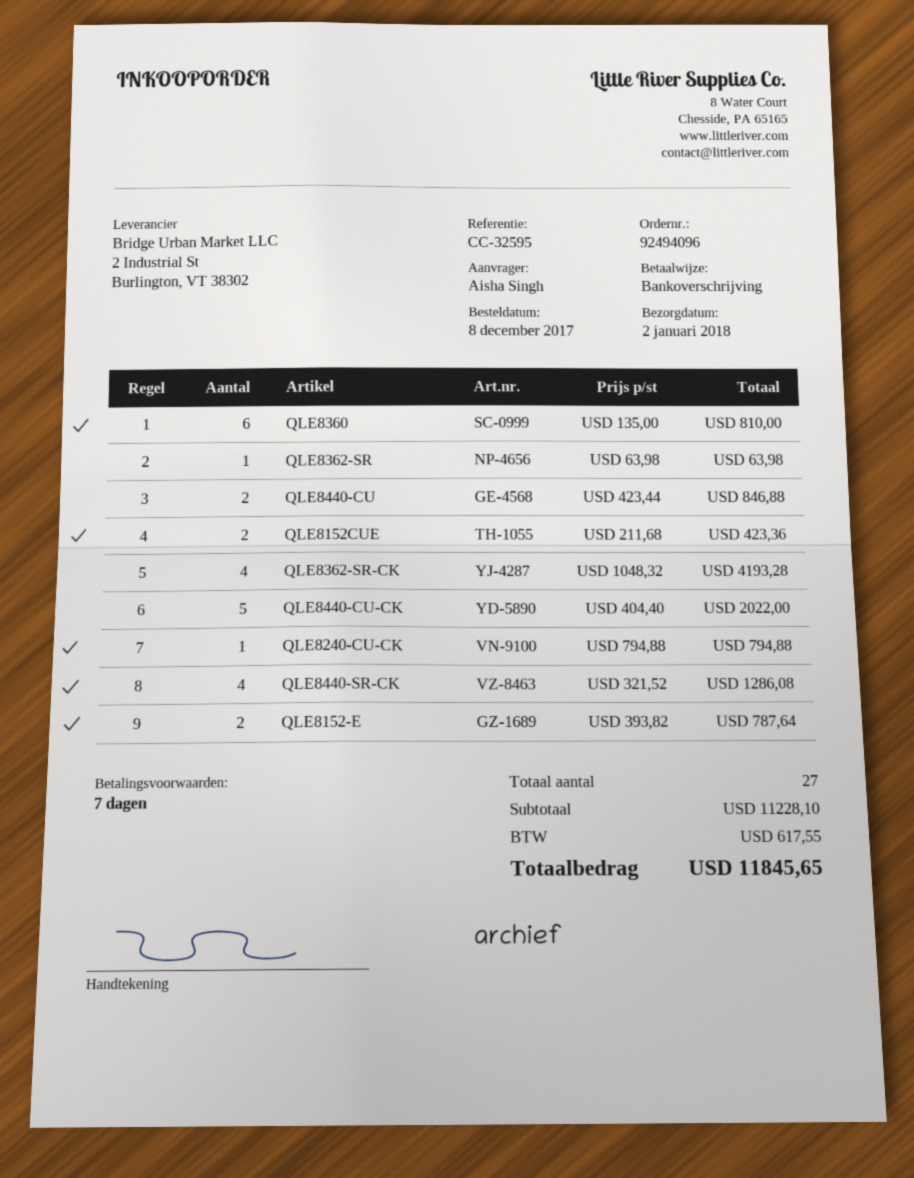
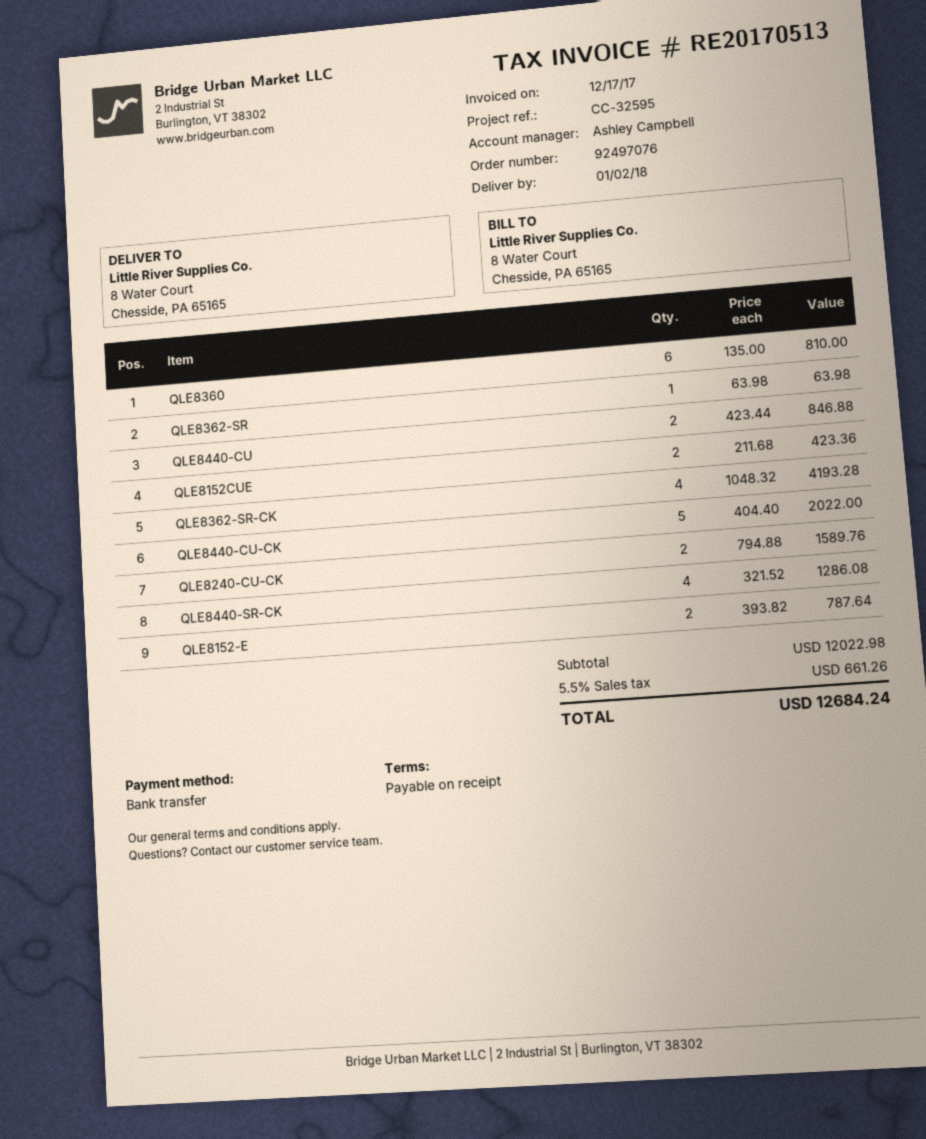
order number: 92494096 -> 92497076
payment terms: 7 days -> on receipt
QLE8240-CU-CK: 1 x 794.88 = 794.88 -> 2 x 794.88 = 1589.76
subtotal: 11228.10 -> 12022.98
tax: 617.55 -> 661.26
total: 11845.65 -> 12684.24

